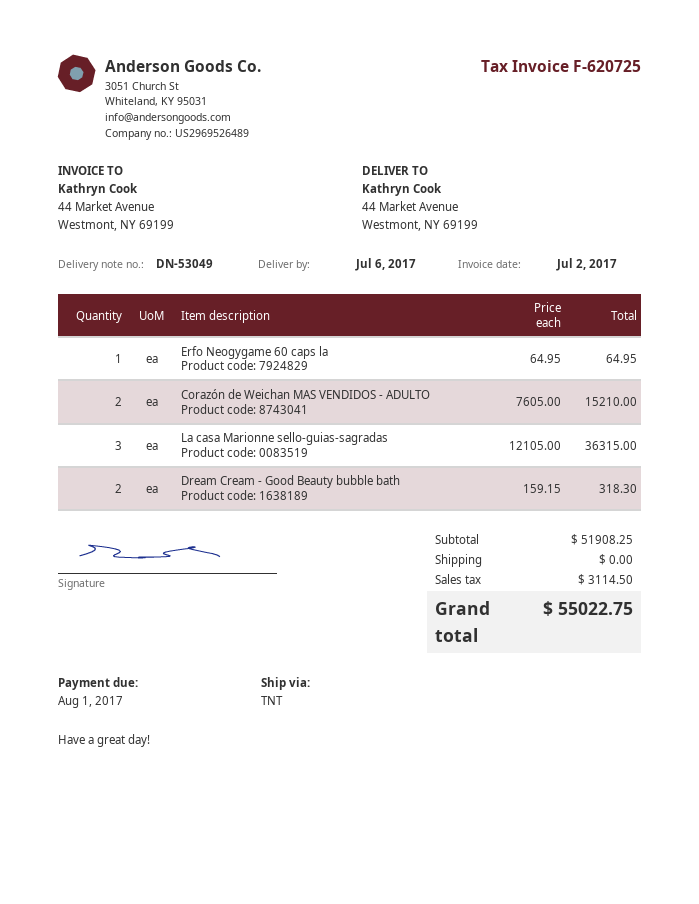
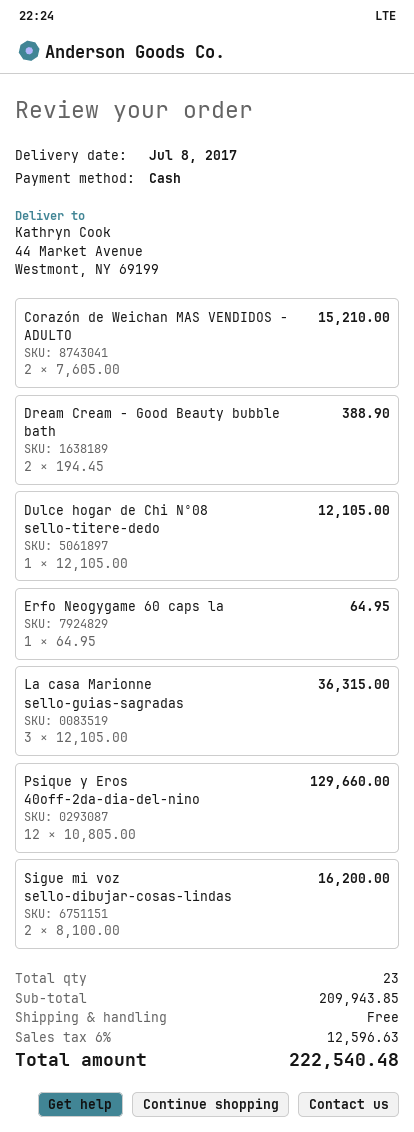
delivery date: 2017-07-06 -> 2017-07-08
Dream Cream - Good Beauty bubble bath: 2 x 159.15 = 318.30 -> 2 x 194.45 = 388.90
Dulce hogar de Chi Nº08 sello-titere-dedo: none -> 1 x 12105.00 = 12105.00
Psique y Eros 40off-2da-dia-del-nino: none -> 12 x 10805.00 = 129660.00
Sigue mi voz sello-dibujar-cosas-lindas: none -> 2 x 8100.00 = 16200.00
subtotal: 51908.25 -> 209943.85
tax: 3114.50 -> 12596.63
total: 55022.75 -> 222540.48

